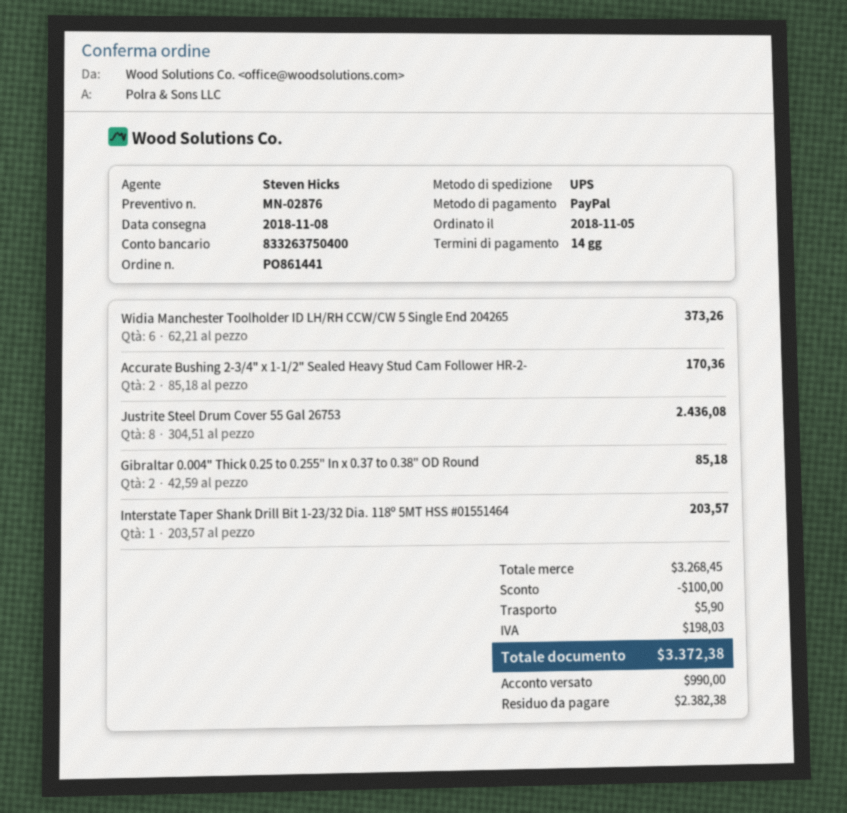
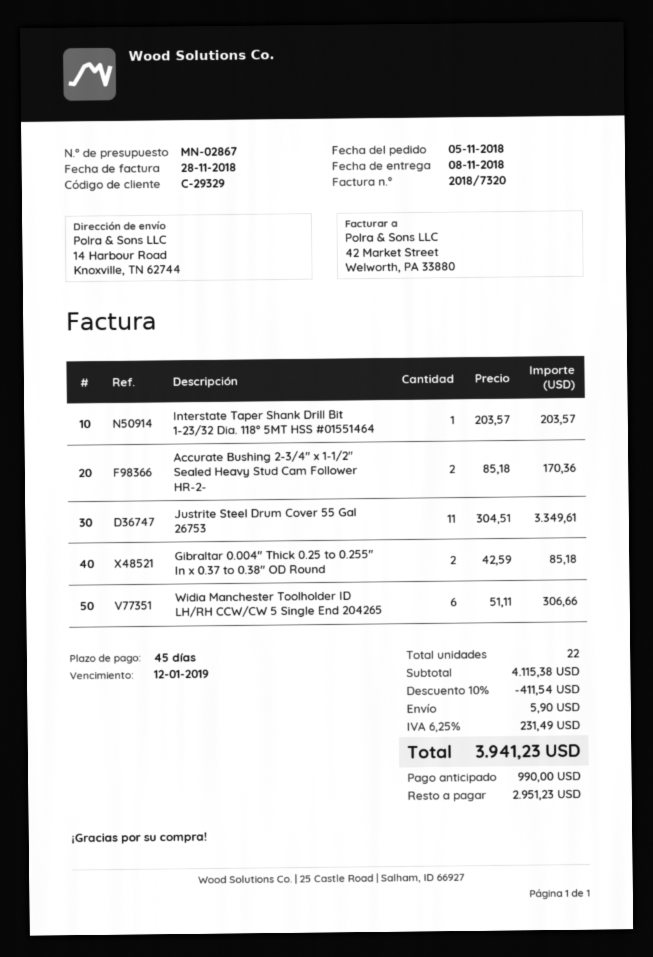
quote number: MN-02876 -> MN-02867
payment terms: 14 days -> 45 days
Widia Manchester Toolholder ID LH/RH CCW/CW 5 Single End 204265: 6 x 62.21 = 373.26 -> 6 x 51.11 = 306.66
Justrite Steel Drum Cover 55 Gal 26753: 8 x 304.51 = 2436.08 -> 11 x 304.51 = 3349.61
subtotal: 3268.45 -> 4115.38
discount: 100.00 -> 411.54
tax: 198.03 -> 231.49
total: 3372.38 -> 3941.23
balance: 2382.38 -> 2951.23

